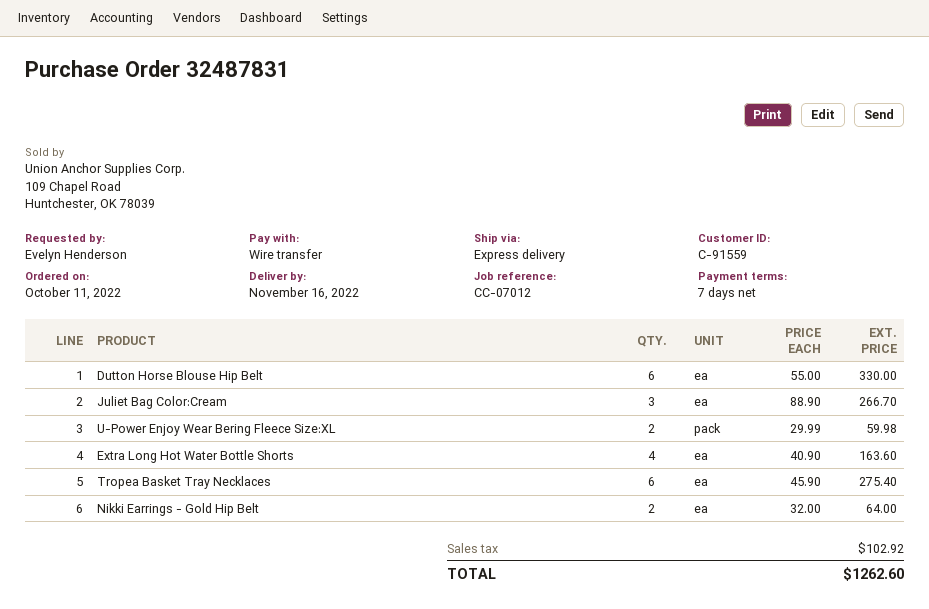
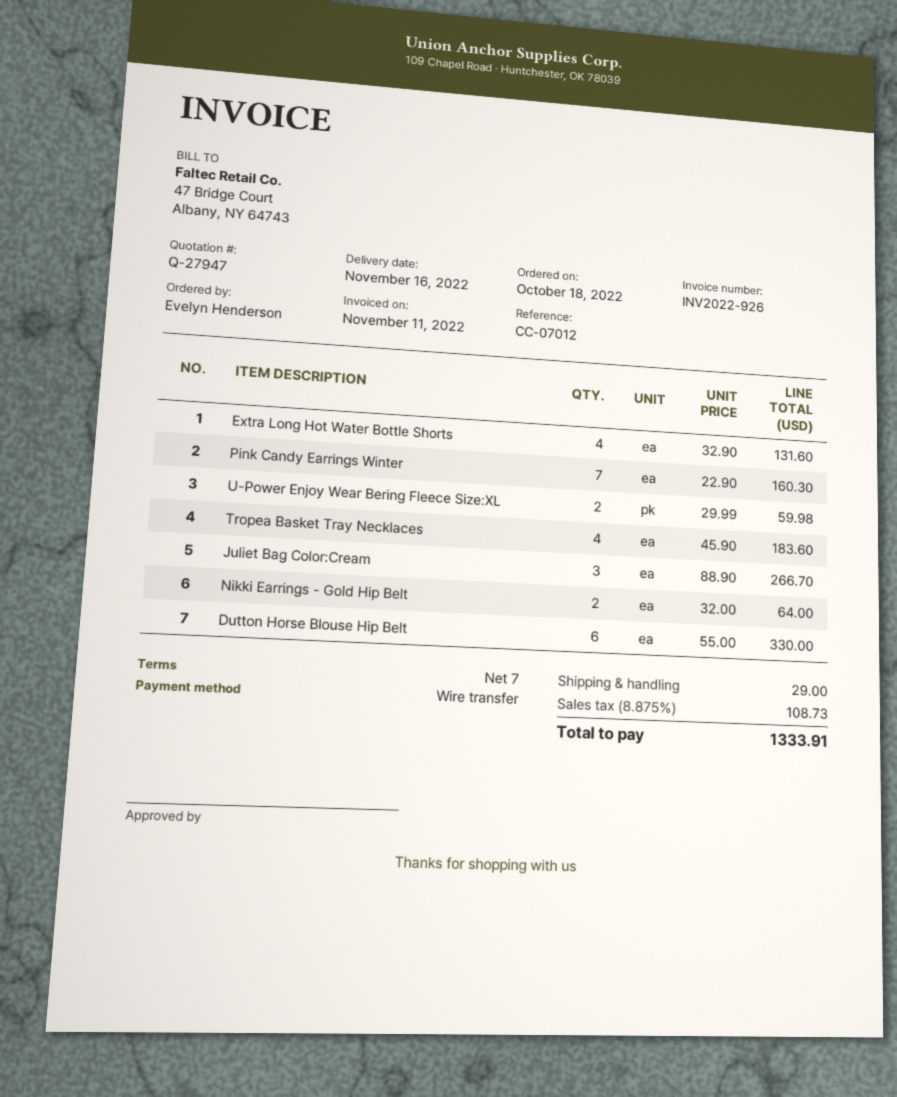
order date: 2022-10-11 -> 2022-10-18
Extra Long Hot Water Bottle Shorts: 4 x 40.90 = 163.60 -> 4 x 32.90 = 131.60
Tropea Basket Tray Necklaces: 6 x 45.90 = 275.40 -> 4 x 45.90 = 183.60
Pink Candy Earrings Winter: none -> 7 x 22.90 = 160.30
shipping: none -> 29.00
tax: 102.92 -> 108.73
total: 1262.60 -> 1333.91

